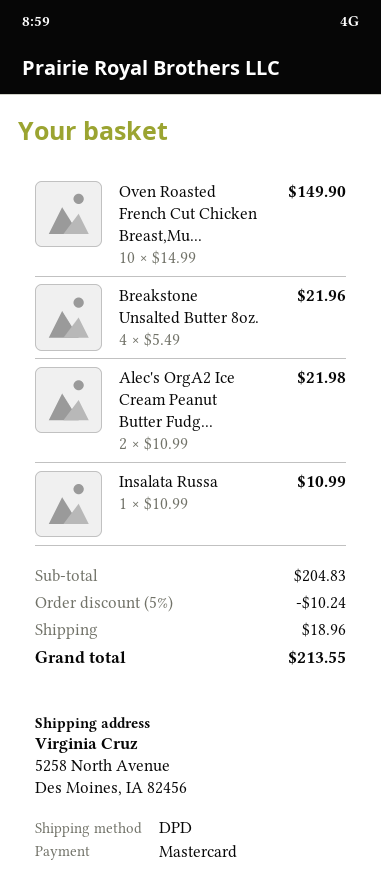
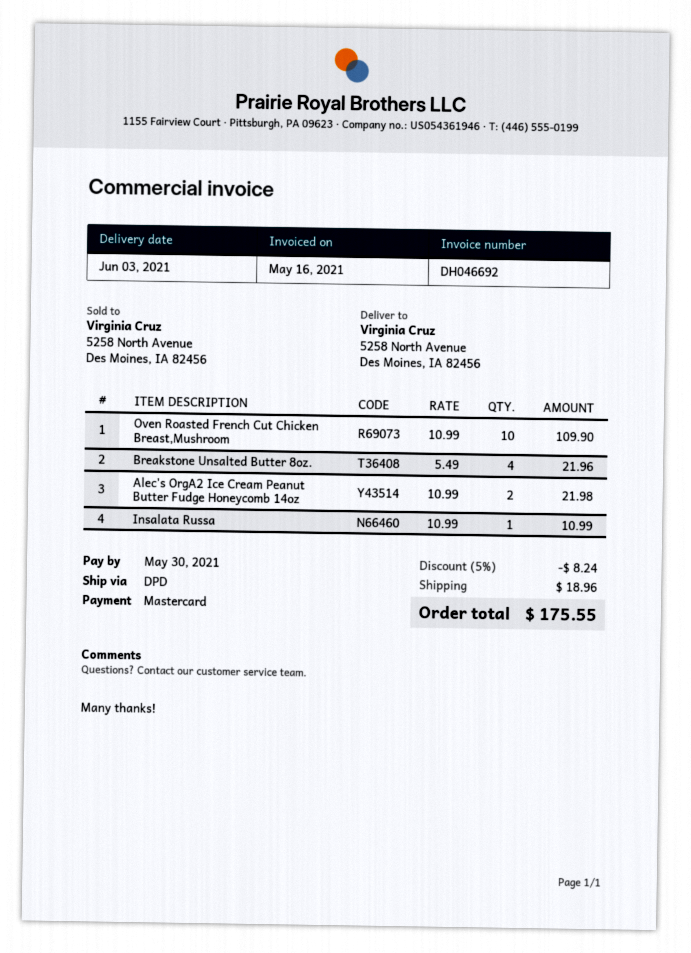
Oven Roasted French Cut Chicken Breast,Mu...: 10 x 14.99 = 149.90 -> 10 x 10.99 = 109.90
discount: 5% = 10.24 -> 5% = 8.24
total: 213.55 -> 175.55

